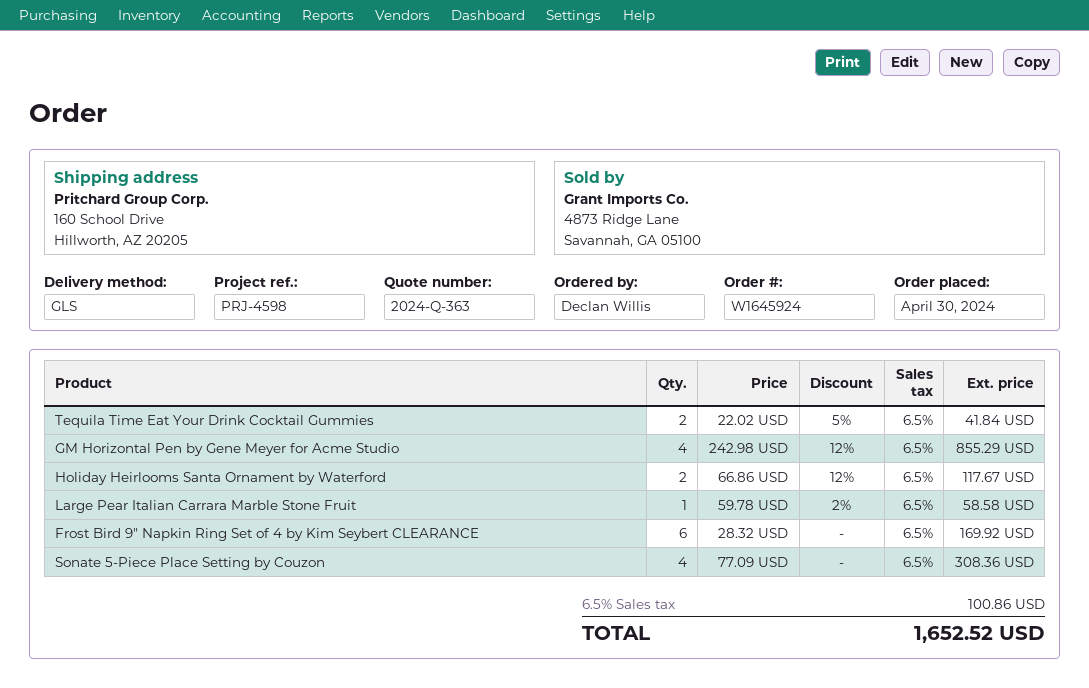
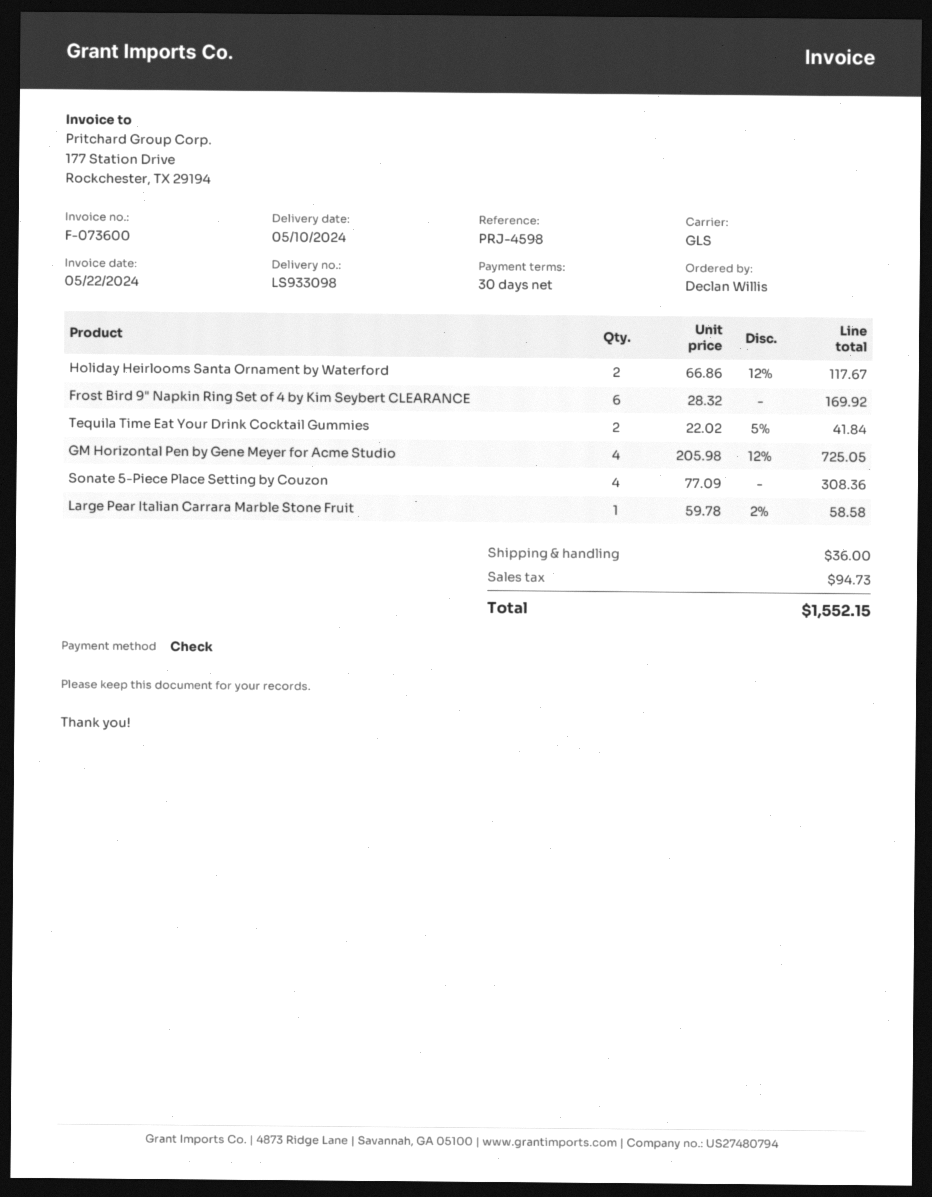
GM Horizontal Pen by Gene Meyer for Acme Studio: 4 x 242.98 - 12% = 855.29 -> 4 x 205.98 - 12% = 725.05
shipping: none -> 36.00
tax: 100.86 -> 94.73
total: 1652.52 -> 1552.15

